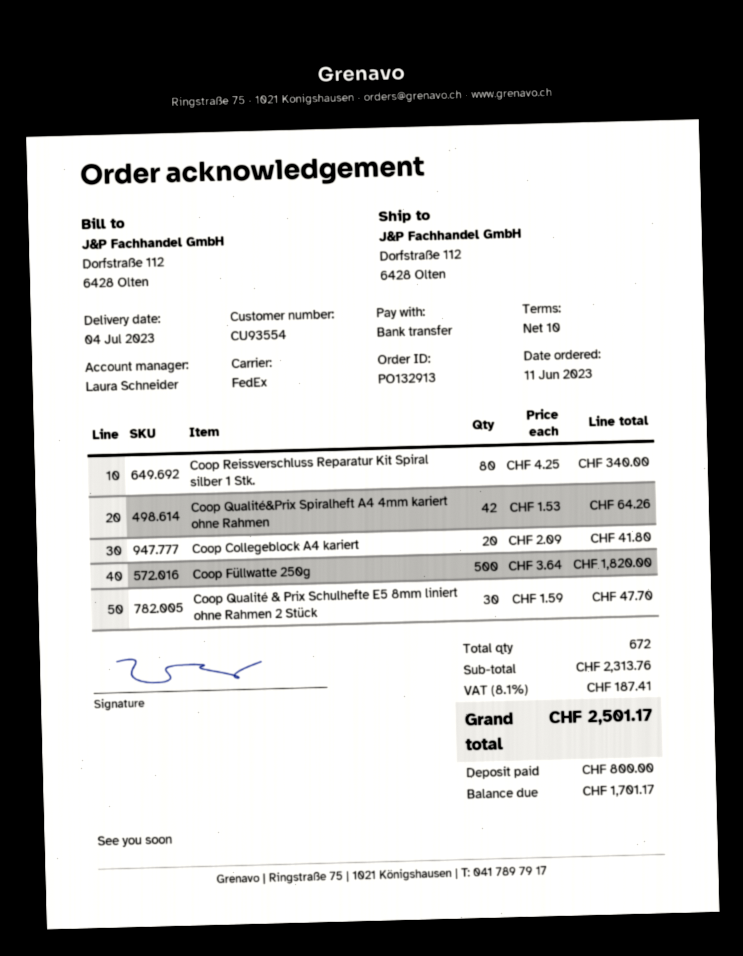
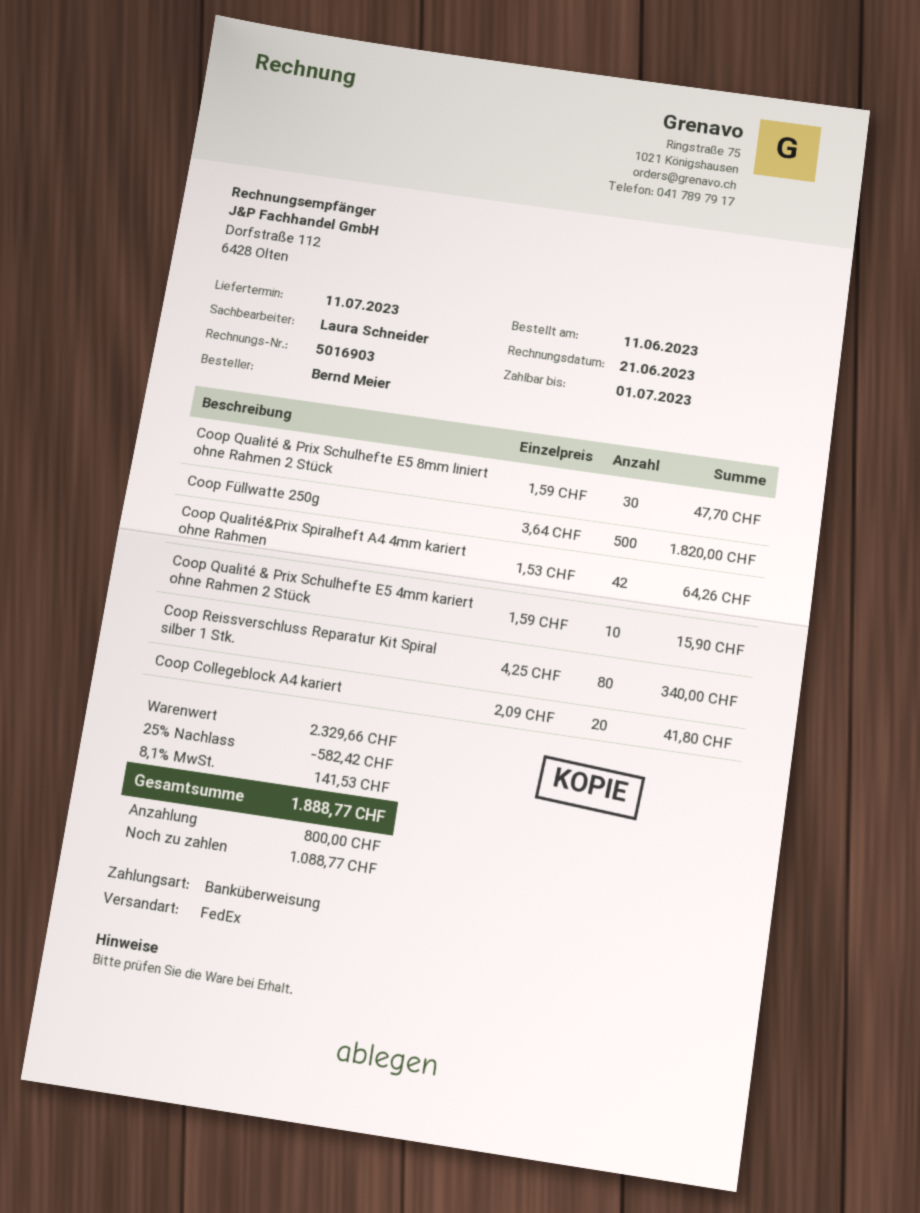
delivery date: 2023-07-04 -> 2023-07-11
Coop Qualité & Prix Schulhefte E5 4mm kariert ohne Rahmen 2 Stück: none -> 10 x 1.59 = 15.90
subtotal: 2313.76 -> 2329.66
discount: none -> 25% = 582.42
tax: 8.1% = 187.41 -> 8.1% = 141.53
total: 2501.17 -> 1888.77
balance: 1701.17 -> 1088.77

